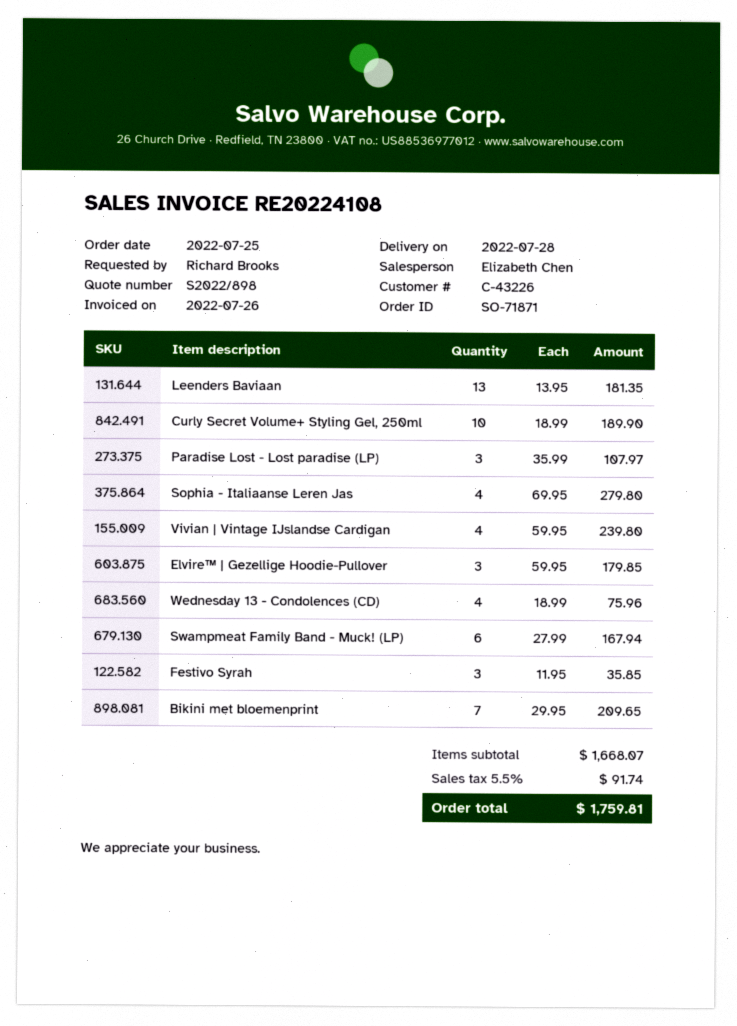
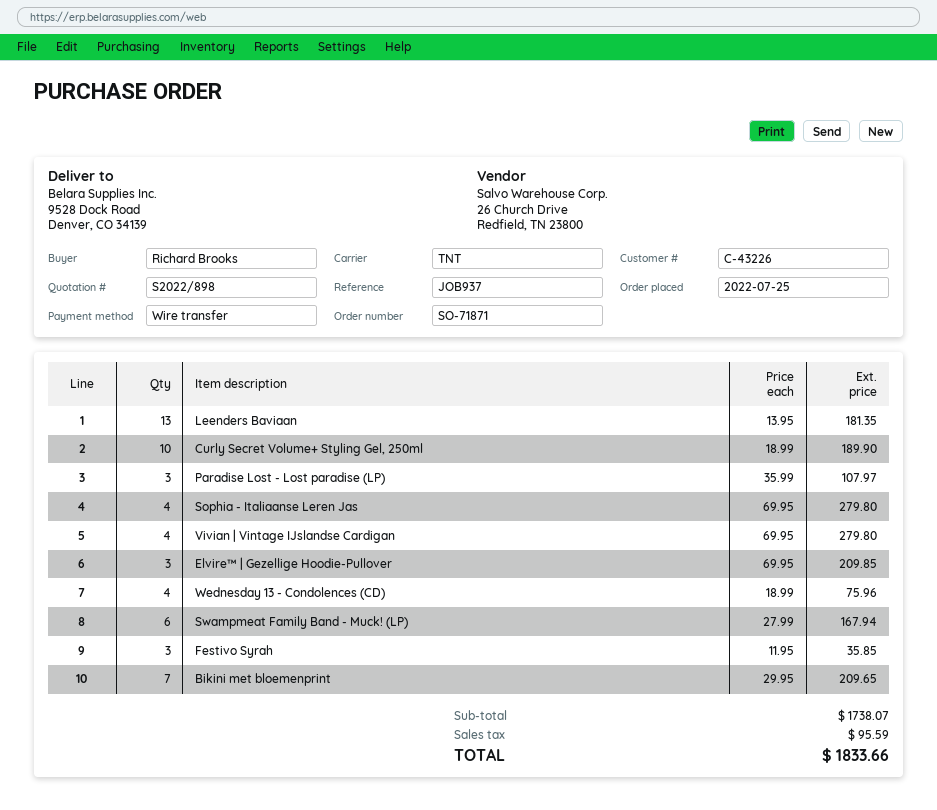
Vivian | Vintage IJslandse Cardigan: 4 x 59.95 = 239.80 -> 4 x 69.95 = 279.80
Elvire™ | Gezellige Hoodie-Pullover: 3 x 59.95 = 179.85 -> 3 x 69.95 = 209.85
subtotal: 1668.07 -> 1738.07
tax: 91.74 -> 95.59
total: 1759.81 -> 1833.66

